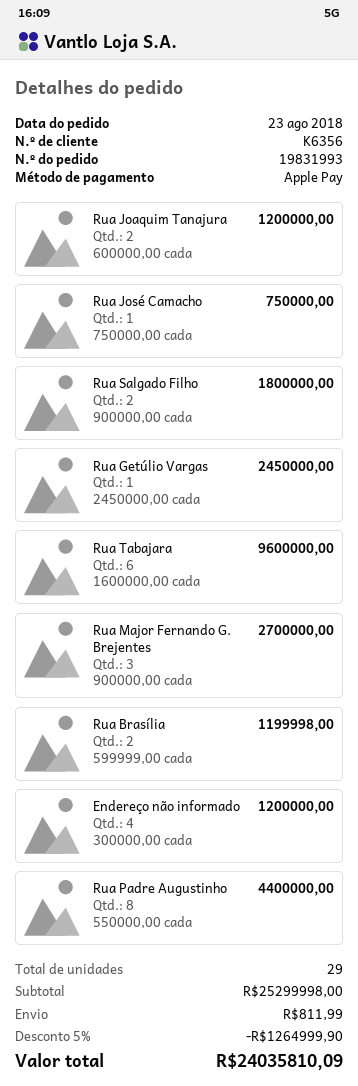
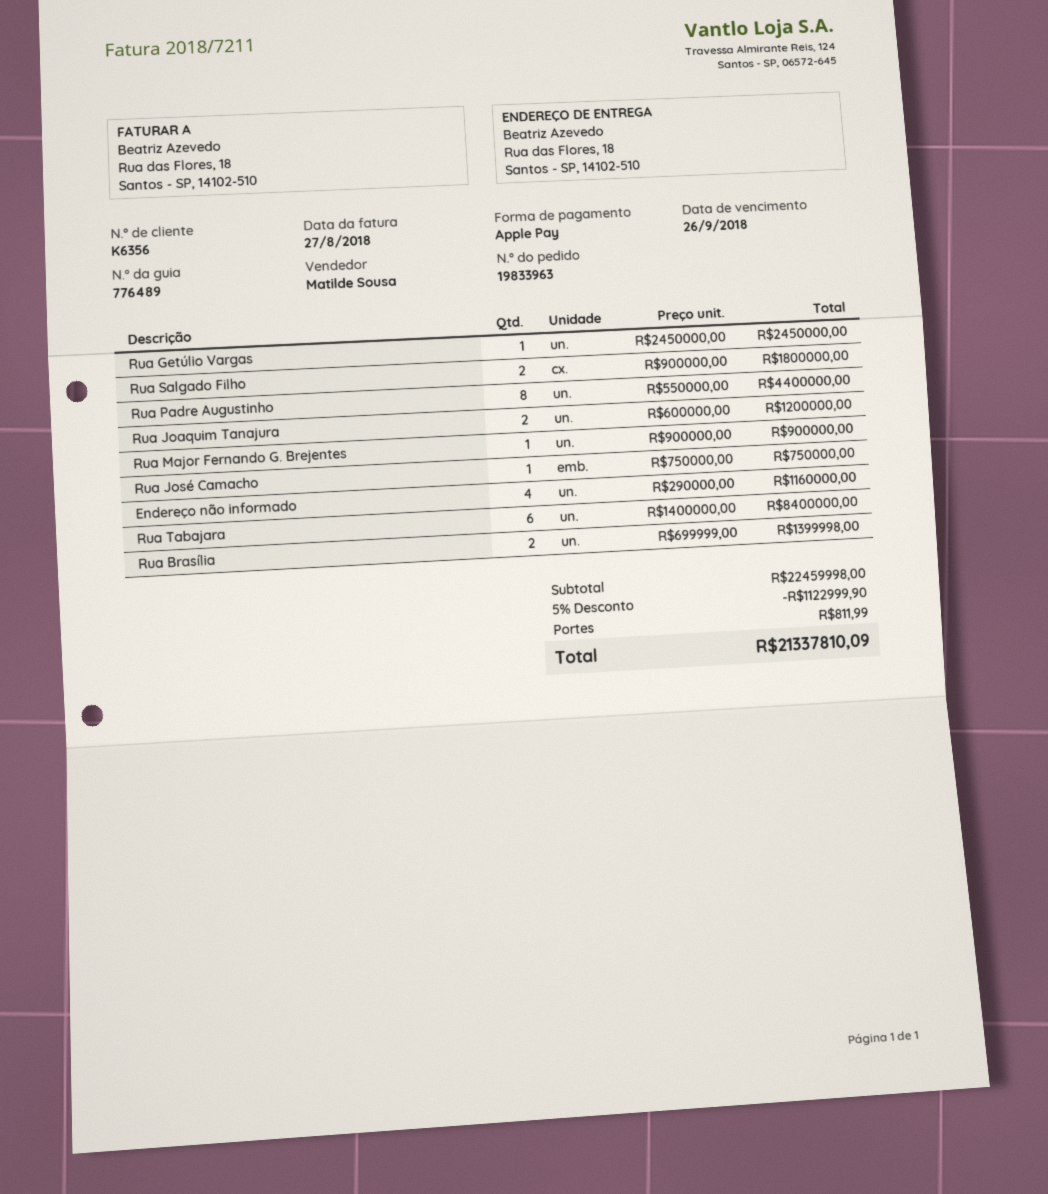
order number: 19831993 -> 19833963
Rua Tabajara: 6 x 1600000.00 = 9600000.00 -> 6 x 1400000.00 = 8400000.00
Rua Major Fernando G. Brejentes: 3 x 900000.00 = 2700000.00 -> 1 x 900000.00 = 900000.00
Rua Brasília: 2 x 599999.00 = 1199998.00 -> 2 x 699999.00 = 1399998.00
Endereço não informado: 4 x 300000.00 = 1200000.00 -> 4 x 290000.00 = 1160000.00
subtotal: 25299998.00 -> 22459998.00
discount: 5% = 1264999.90 -> 5% = 1122999.90
total: 24035810.09 -> 21337810.09

